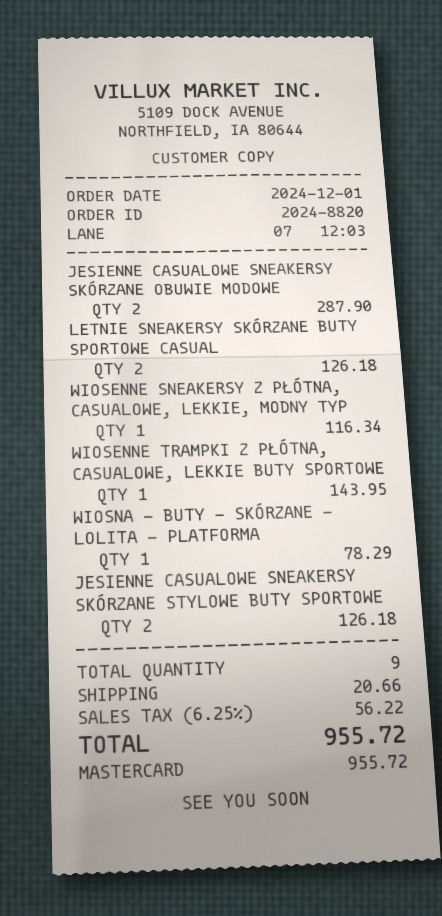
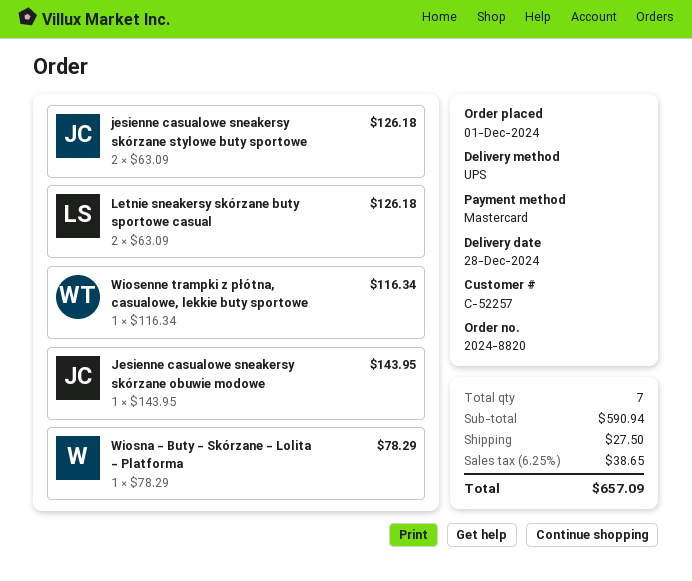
JESIENNE CASUALOWE SNEAKERSY SKÓRZANE OBUWIE MODOWE: 2 for 287.90 -> 1 for 143.95
WIOSENNE SNEAKERSY Z PŁÓTNA, CASUALOWE, LEKKIE, MODNY TYP: 1 for 116.34 -> none
WIOSENNE TRAMPKI Z PŁÓTNA, CASUALOWE, LEKKIE BUTY SPORTOWE: 1 for 143.95 -> 1 for 116.34
total quantity: 9 -> 7
shipping: 20.66 -> 27.50
tax: 6.25% = 56.22 -> 6.25% = 38.65
total: 955.72 -> 657.09

